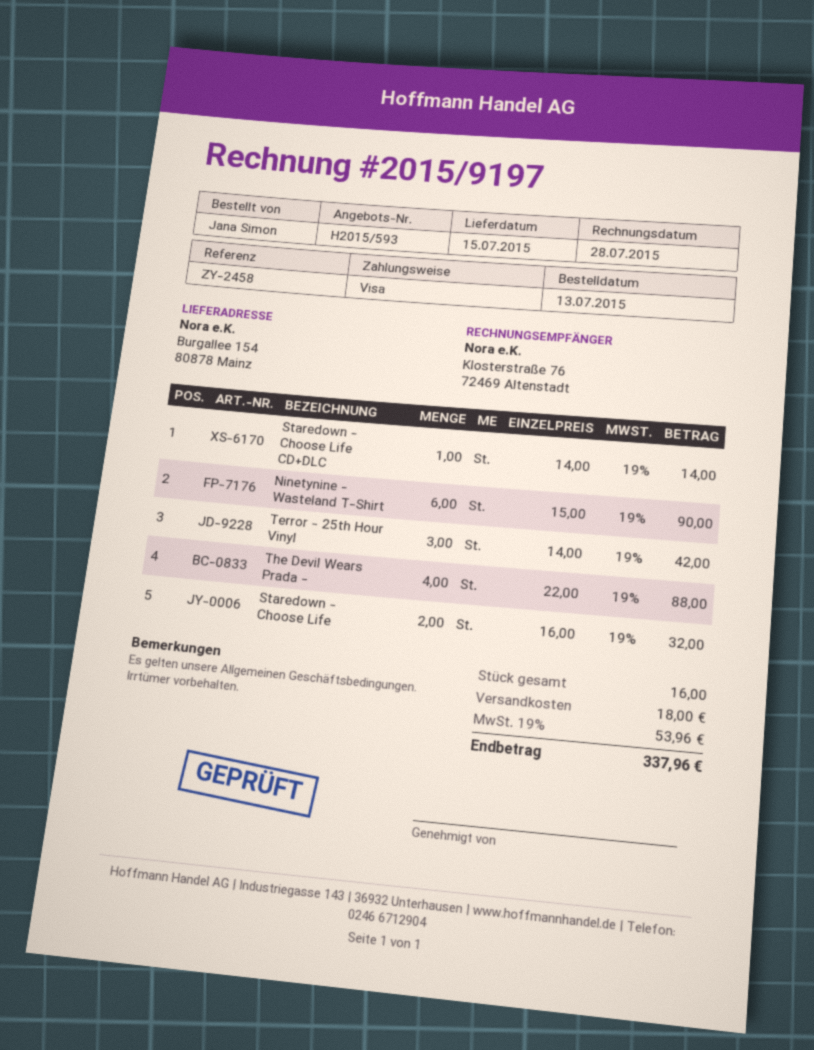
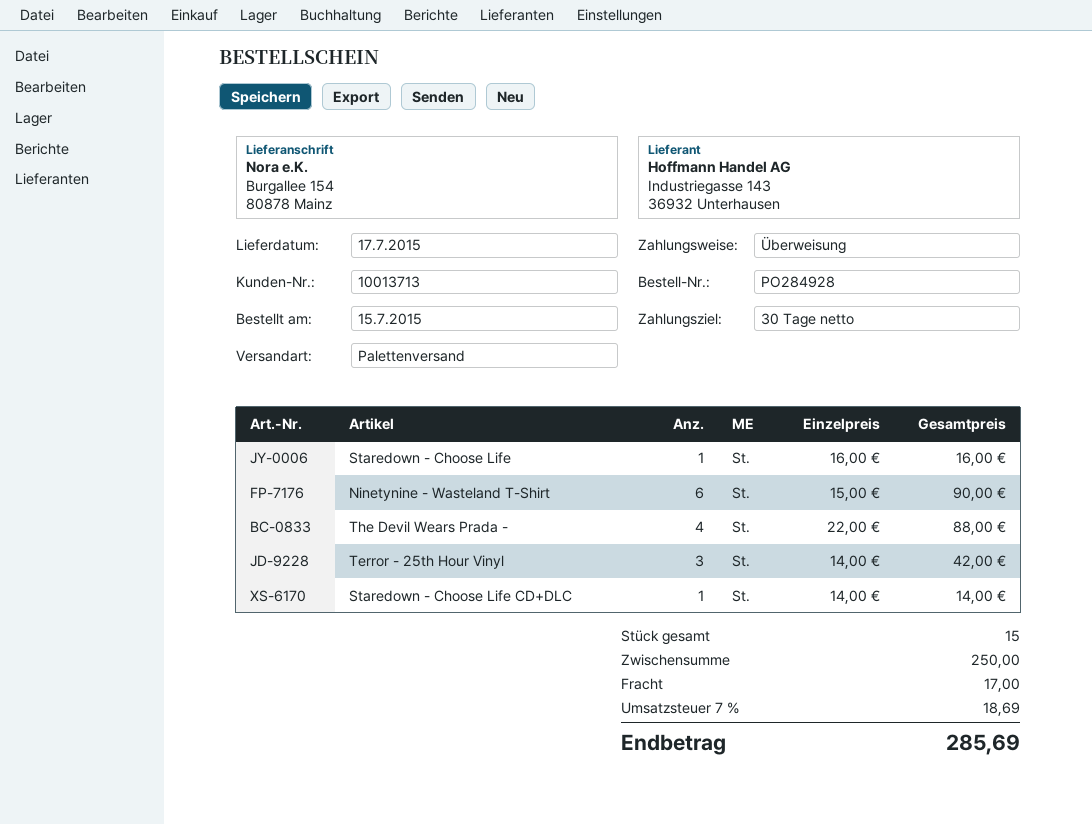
order date: 2015-07-13 -> 2015-07-15
delivery date: 2015-07-15 -> 2015-07-17
payment method: Visa -> bank transfer
Staredown - Choose Life: 2 x 16.00 = 32.00 -> 1 x 16.00 = 16.00
total quantity: 16 -> 15
shipping: 18.00 -> 17.00
tax: 19% = 53.96 -> 7% = 18.69
total: 337.96 -> 285.69

